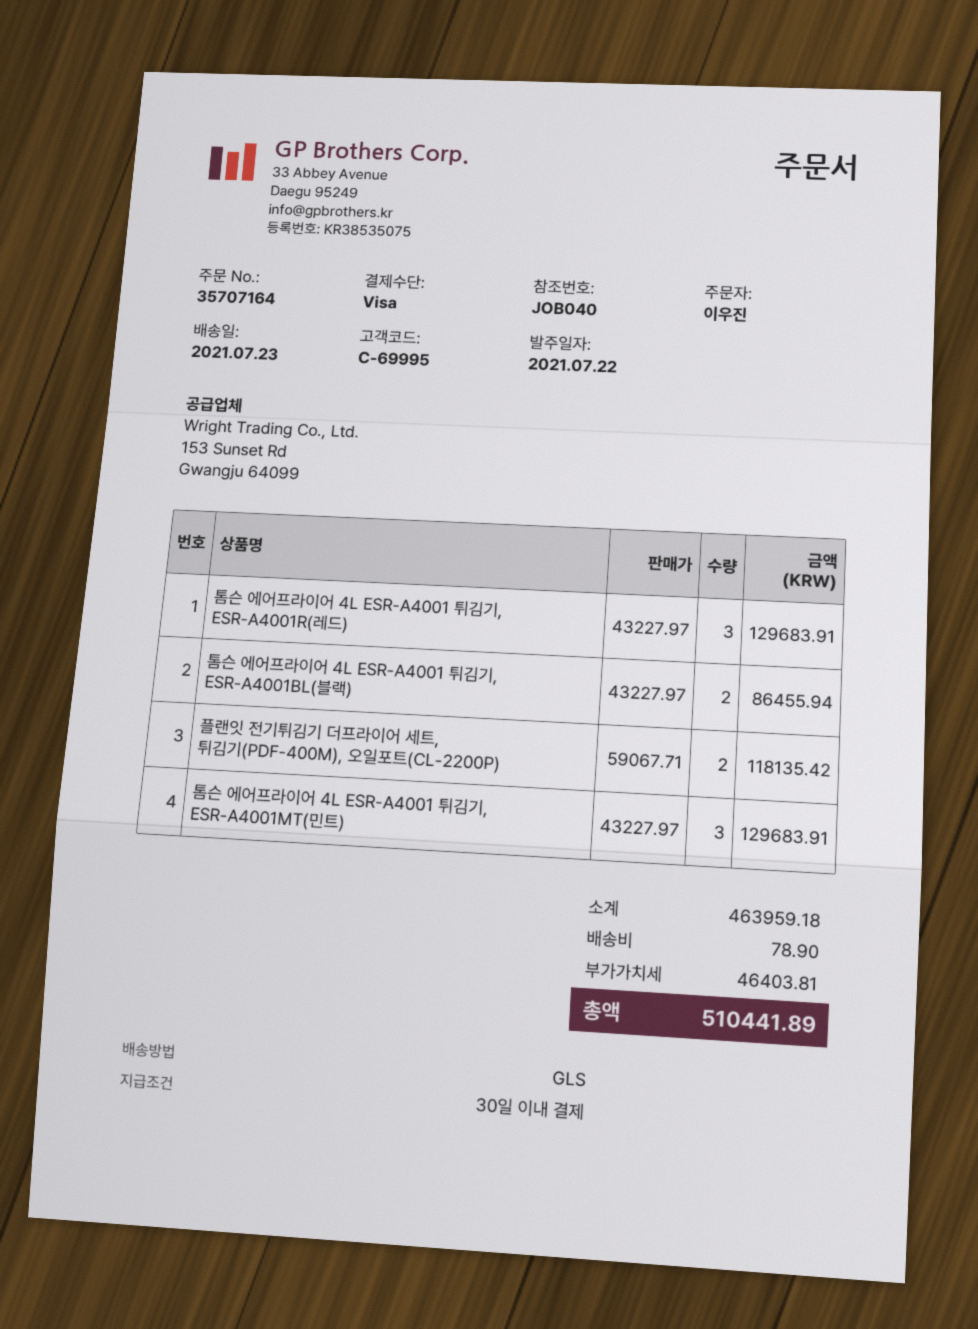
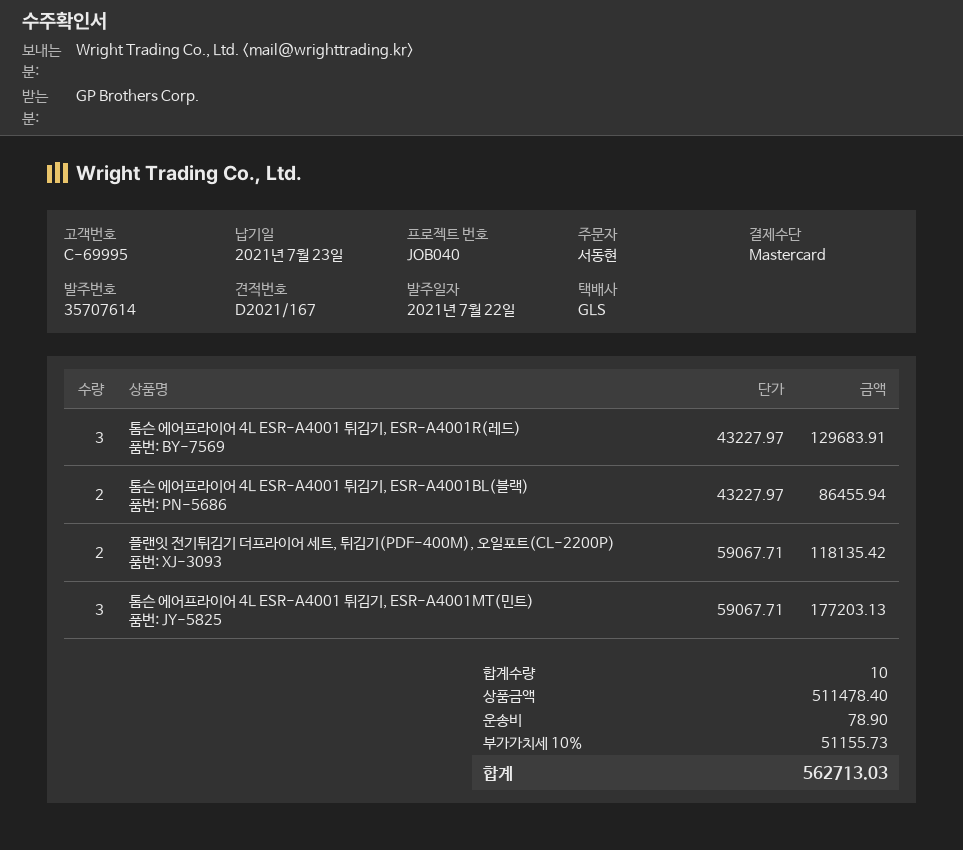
order number: 35707164 -> 35707614
ordered by: 이우진 -> 서동현
payment method: Visa -> Mastercard
톰슨 에어프라이어 4L ESR-A4001 튀김기, ESR-A4001MT(민트): 3 x 43227.97 = 129683.91 -> 3 x 59067.71 = 177203.13
subtotal: 463959.18 -> 511478.40
tax: 46403.81 -> 51155.73
total: 510441.89 -> 562713.03

